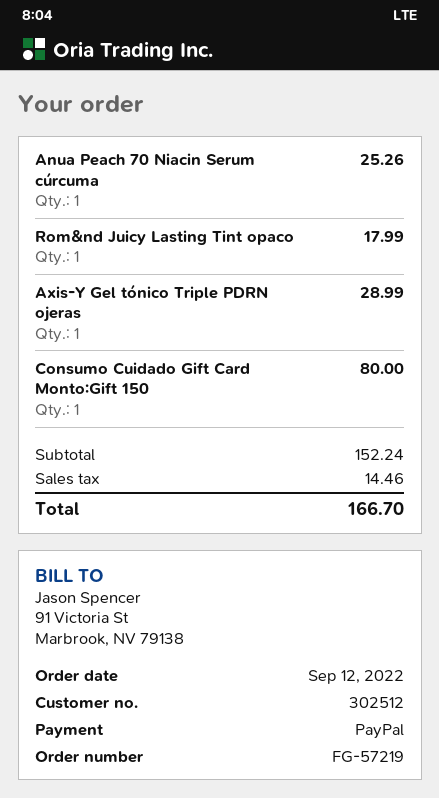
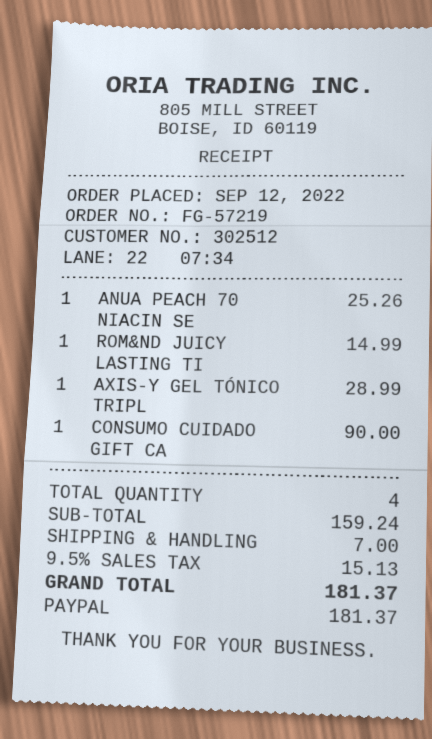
Rom&nd Juicy Lasting Tint opaco: 1 for 17.99 -> 1 for 14.99
Consumo Cuidado Gift Card Monto:Gift 150: 1 for 80.00 -> 1 for 90.00
subtotal: 152.24 -> 159.24
shipping: none -> 7.00
tax: 14.46 -> 15.13
total: 166.70 -> 181.37

